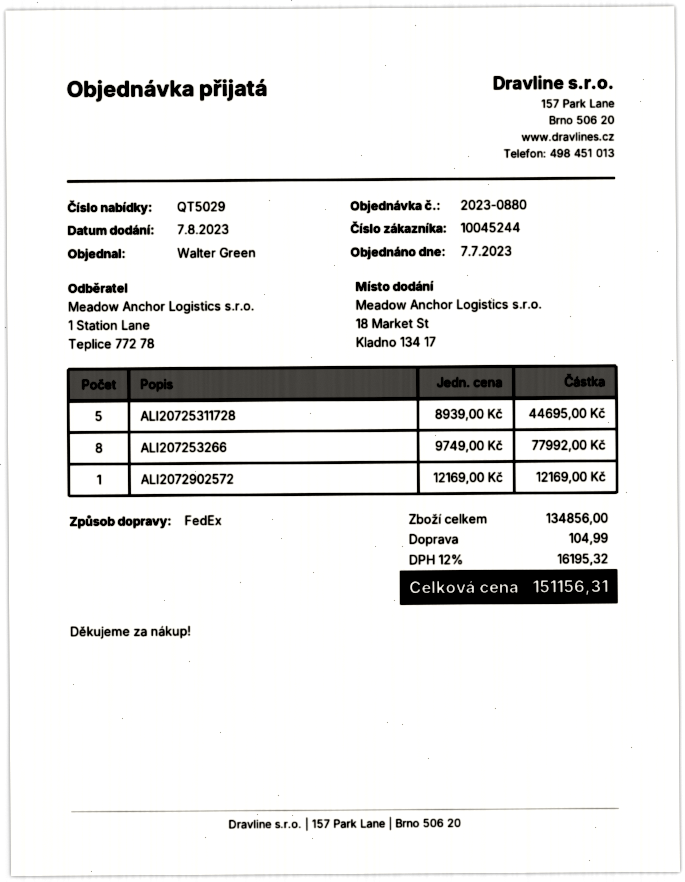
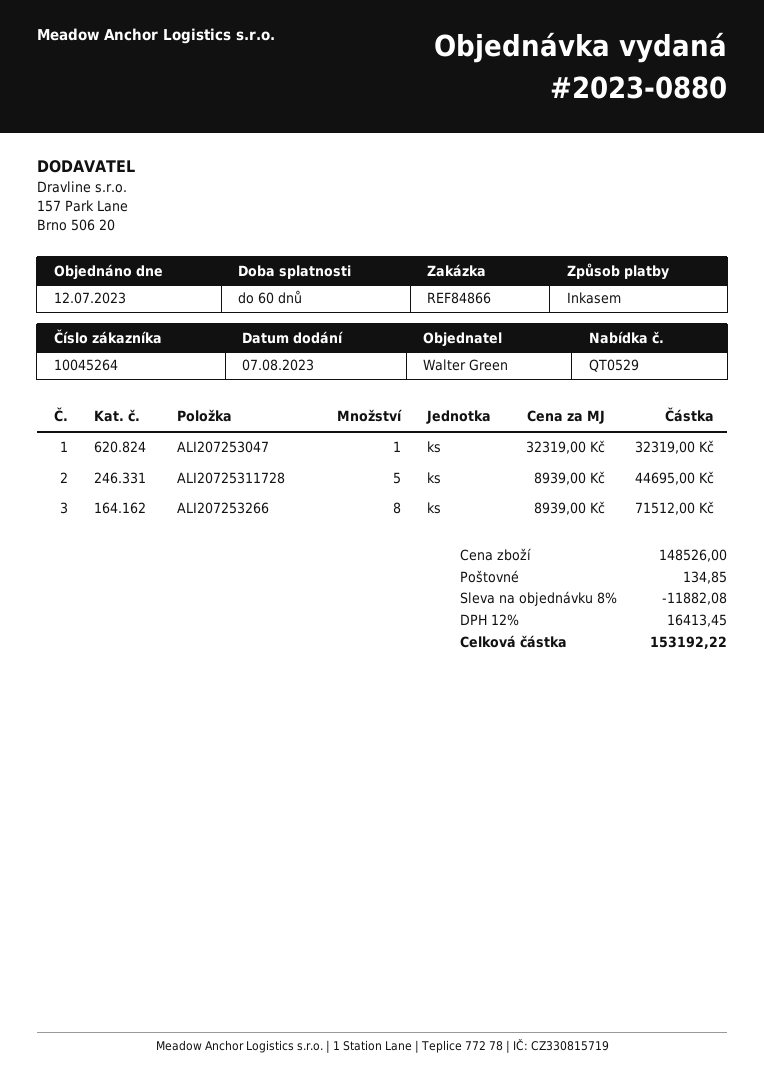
quote number: QT5029 -> QT0529
order date: 2023-07-07 -> 2023-07-12
customer number: 10045244 -> 10045264
ALI207253266: 8 x 9749.00 = 77992.00 -> 8 x 8939.00 = 71512.00
ALI2072902572: 1 x 12169.00 = 12169.00 -> none
ALI207253047: none -> 1 x 32319.00 = 32319.00
subtotal: 134856.00 -> 148526.00
discount: none -> 8% = 11882.08
shipping: 104.99 -> 134.85
tax: 12% = 16195.32 -> 12% = 16413.45
total: 151156.31 -> 153192.22

